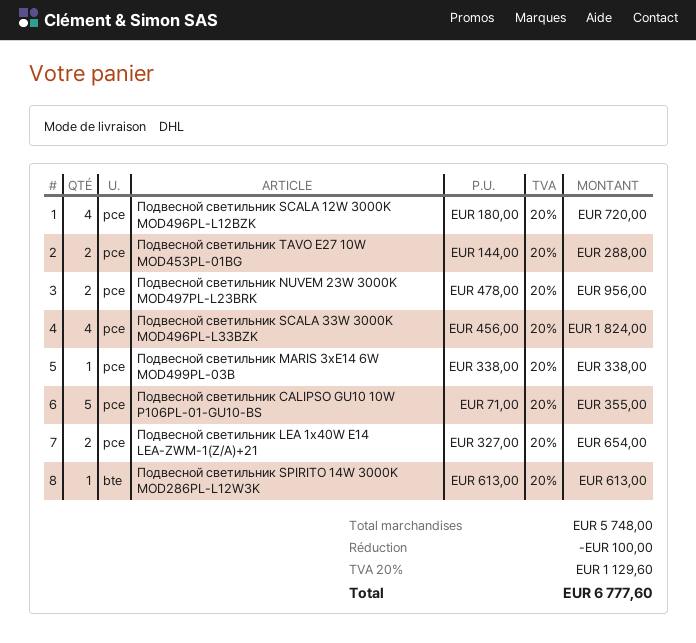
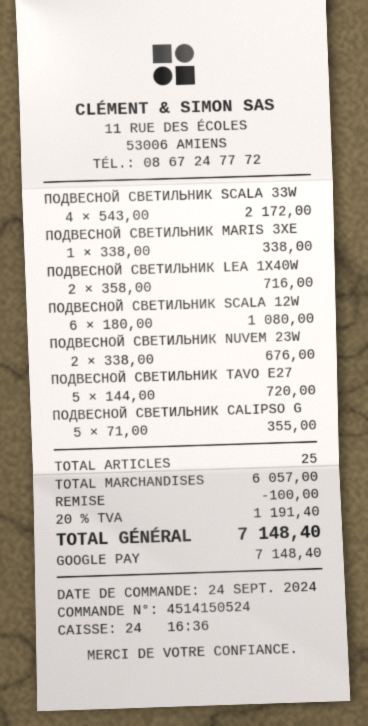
Подвесной светильник SCALA 12W 3000K MOD496PL-L12BZK: 4 x 180.00 = 720.00 -> 6 x 180.00 = 1080.00
Подвесной светильник TAVO E27 10W MOD453PL-01BG: 2 x 144.00 = 288.00 -> 5 x 144.00 = 720.00
Подвесной светильник NUVEM 23W 3000K MOD497PL-L23BRK: 2 x 478.00 = 956.00 -> 2 x 338.00 = 676.00
Подвесной светильник SCALA 33W 3000K MOD496PL-L33BZK: 4 x 456.00 = 1824.00 -> 4 x 543.00 = 2172.00
Подвесной светильник LEA 1x40W E14 LEA-ZWM-1(Z/A)+21: 2 x 327.00 = 654.00 -> 2 x 358.00 = 716.00
Подвесной светильник SPIRITO 14W 3000K MOD286PL-L12W3K: 1 x 613.00 = 613.00 -> none
subtotal: 5748.00 -> 6057.00
tax: 20% = 1129.60 -> 20% = 1191.40
total: 6777.60 -> 7148.40

